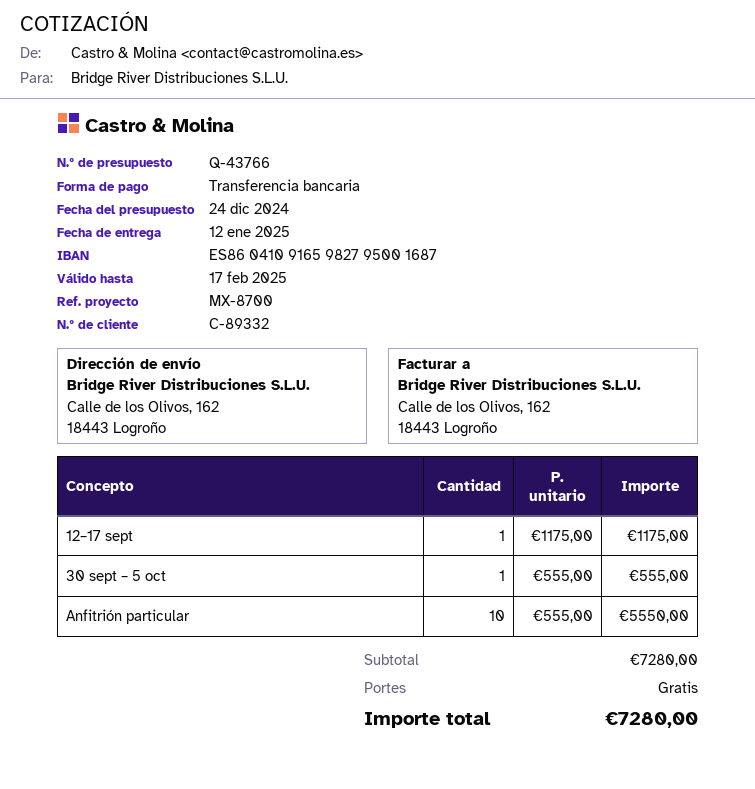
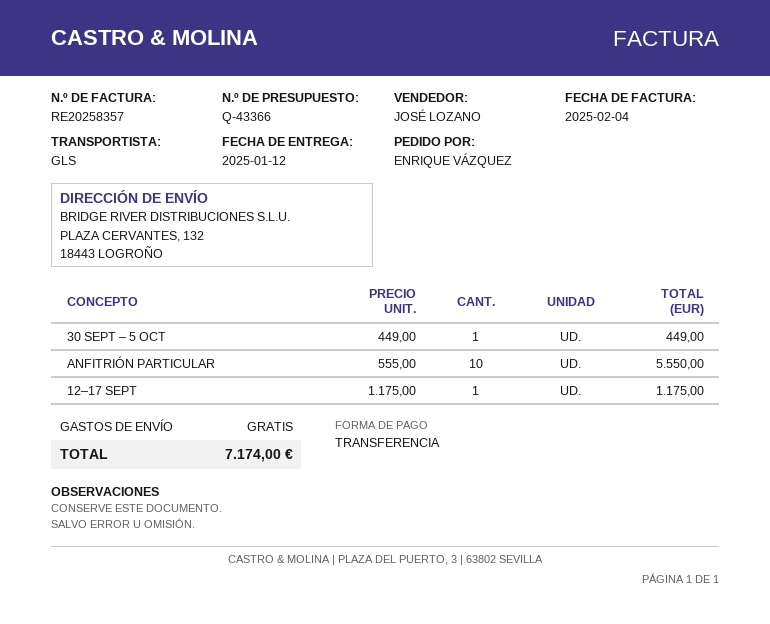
quote number: Q-43766 -> Q-43366
ship to: Calle de los Olivos, 162, 18443 Logroño -> PLAZA CERVANTES, 132, 18443 LOGROÑO
30 sept – 5 oct: 1 x 555.00 = 555.00 -> 1 x 449.00 = 449.00
total: 7280.00 -> 7174.00

